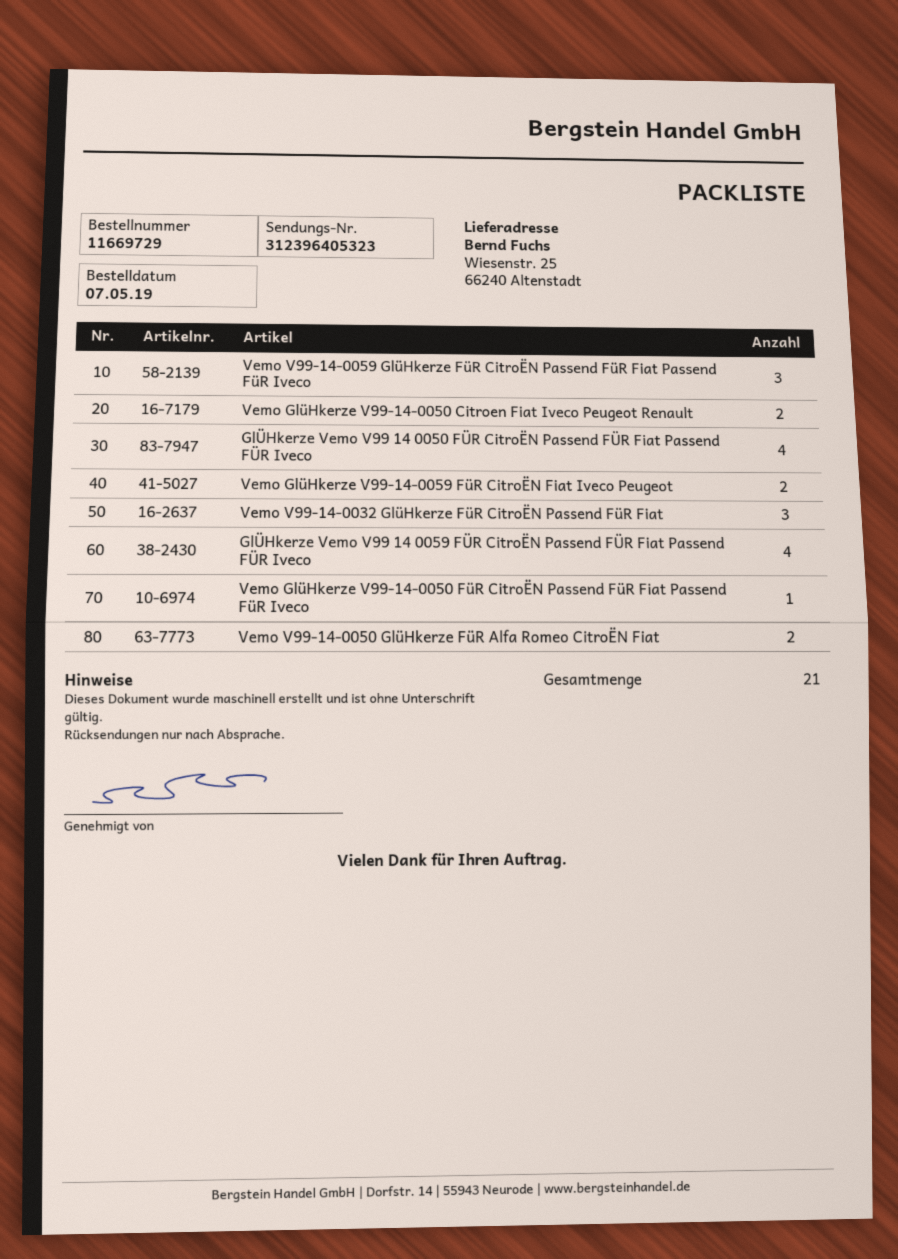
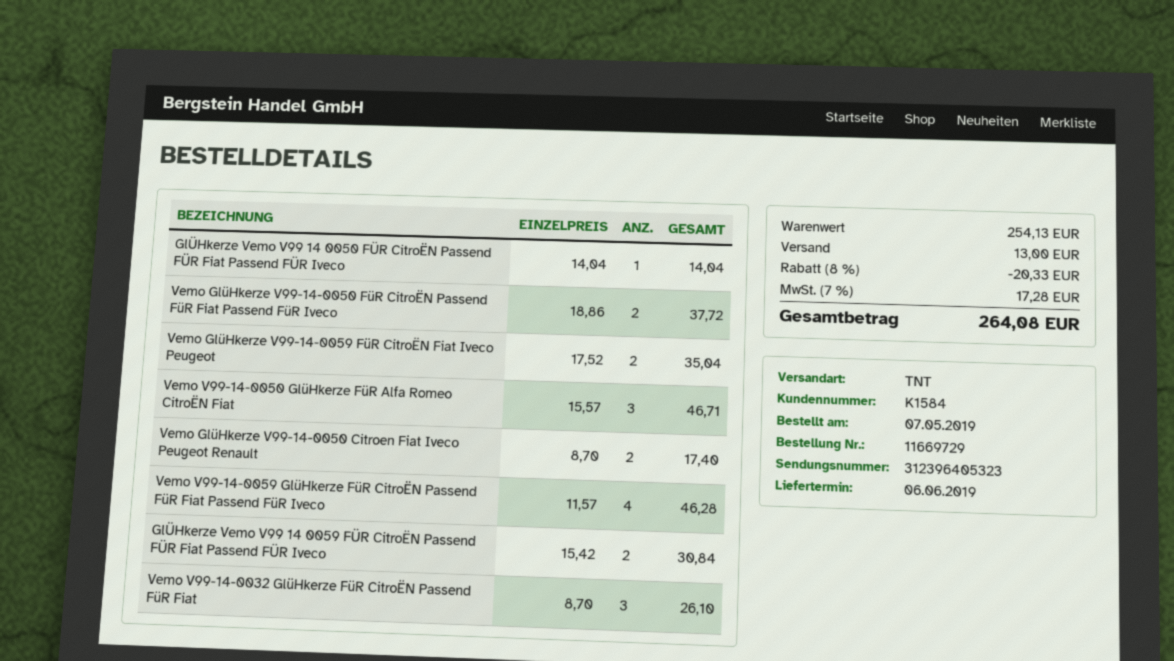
Vemo V99-14-0059 GlüHkerze FüR CitroËN Passend FüR Fiat Passend FüR Iveco: 3 -> 4
GlÜHkerze Vemo V99 14 0050 FÜR CitroËN Passend FÜR Fiat Passend FÜR Iveco: 4 -> 1
GlÜHkerze Vemo V99 14 0059 FÜR CitroËN Passend FÜR Fiat Passend FÜR Iveco: 4 -> 2
Vemo GlüHkerze V99-14-0050 FüR CitroËN Passend FüR Fiat Passend FüR Iveco: 1 -> 2
Vemo V99-14-0050 GlüHkerze FüR Alfa Romeo CitroËN Fiat: 2 -> 3

